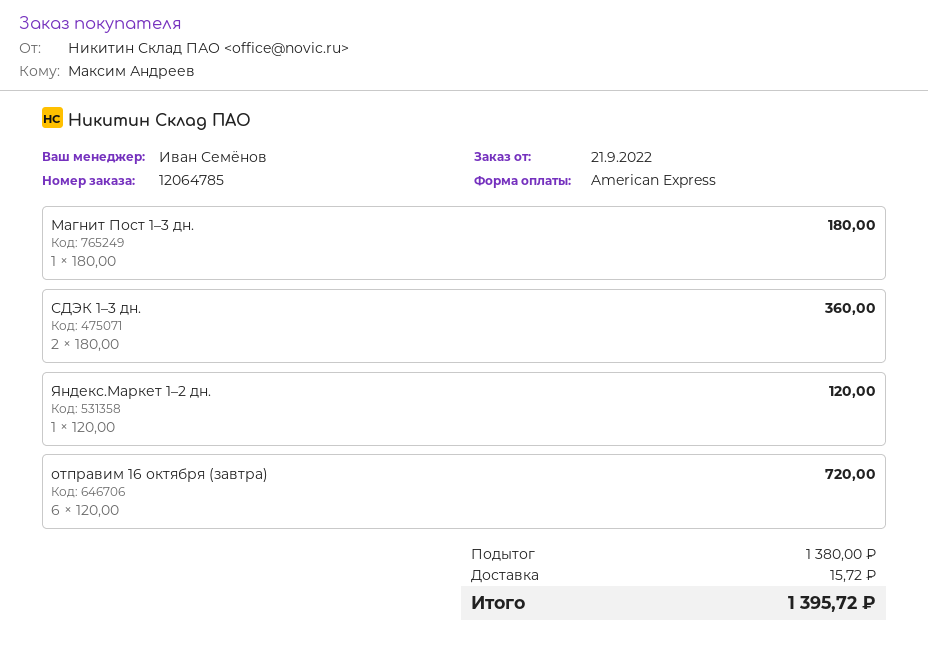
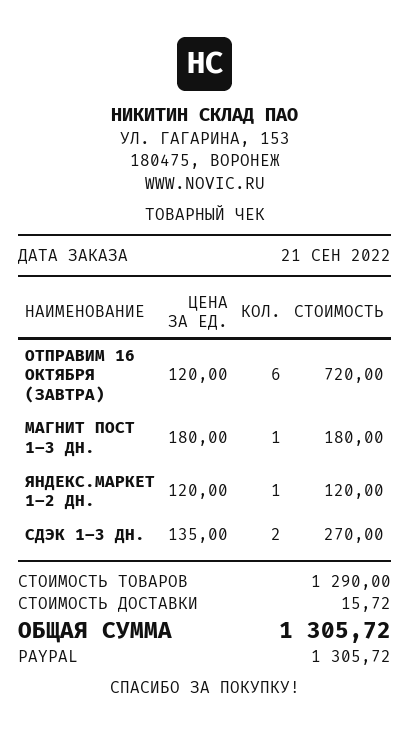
payment method: American Express -> PayPal
СДЭК 1–3 дн.: 2 x 180.00 = 360.00 -> 2 x 135.00 = 270.00
subtotal: 1380.00 -> 1290.00
total: 1395.72 -> 1305.72

